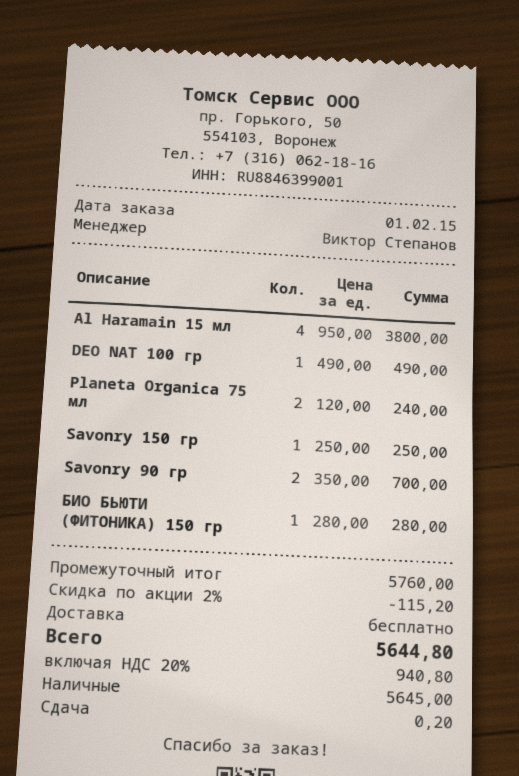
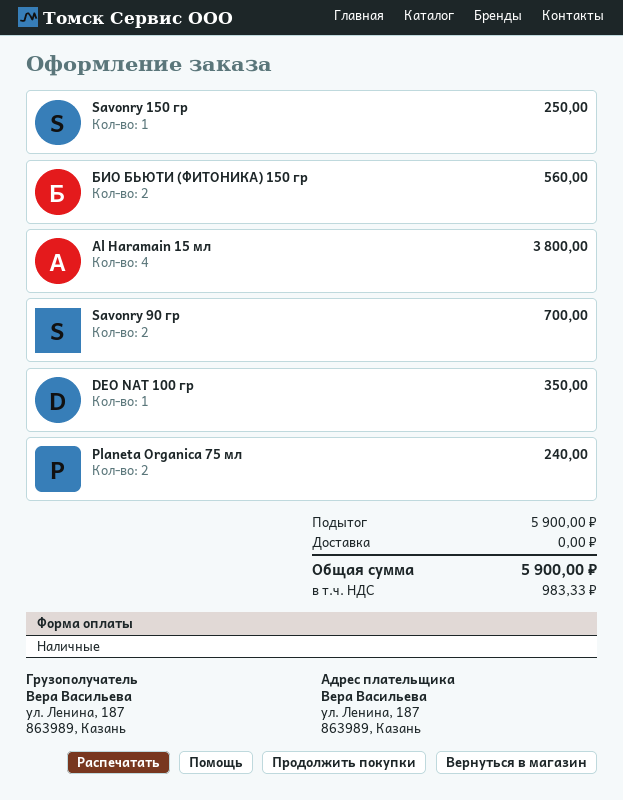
DEO NAT 100 гр: 1 for 490.00 -> 1 for 350.00
БИО БЬЮТИ (ФИТОНИКА) 150 гр: 1 for 280.00 -> 2 for 560.00
subtotal: 5760.00 -> 5900.00
discount: 2% = 115.20 -> none
tax: 940.80 -> 983.33
total: 5644.80 -> 5900.00

